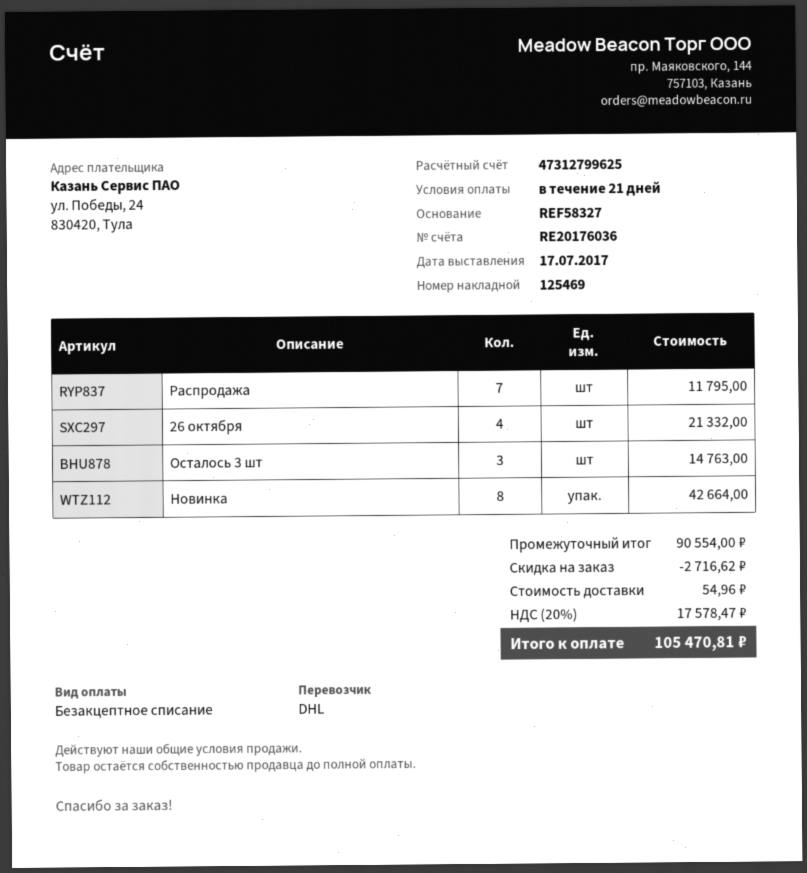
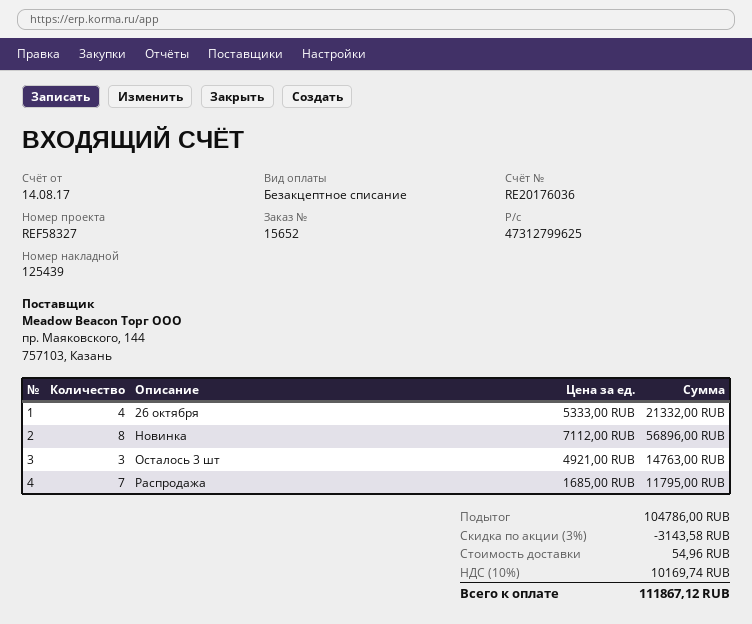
delivery note number: 125469 -> 125439
invoice date: 2017-07-17 -> 2017-08-14
Новинка: 8 for 42664.00 -> 8 for 56896.00
subtotal: 90554.00 -> 104786.00
discount: 2716.62 -> 3143.58
tax: 20% = 17578.47 -> 10% = 10169.74
total: 105470.81 -> 111867.12

